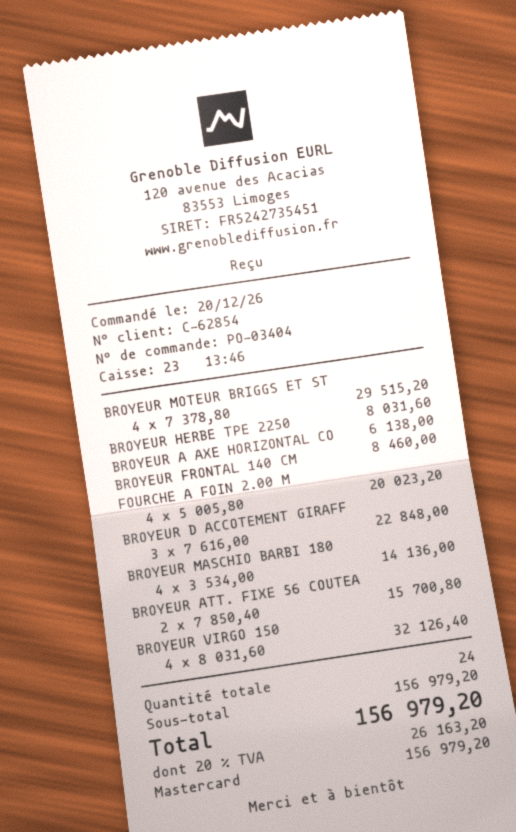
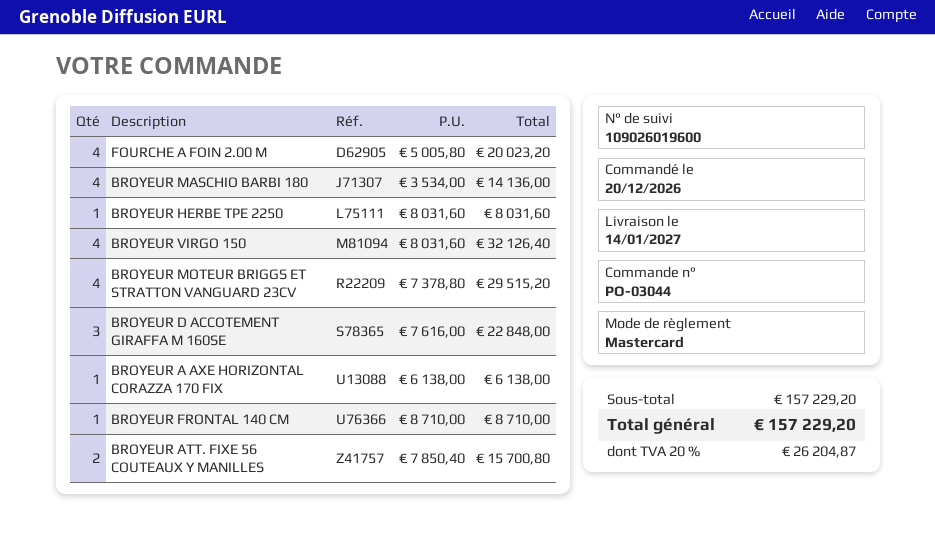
order number: PO-03404 -> PO-03044
BROYEUR FRONTAL 140 CM: 1 x 8460.00 = 8460.00 -> 1 x 8710.00 = 8710.00
subtotal: 156979.20 -> 157229.20
tax: 20% = 26163.20 -> 20% = 26204.87
total: 156979.20 -> 157229.20

